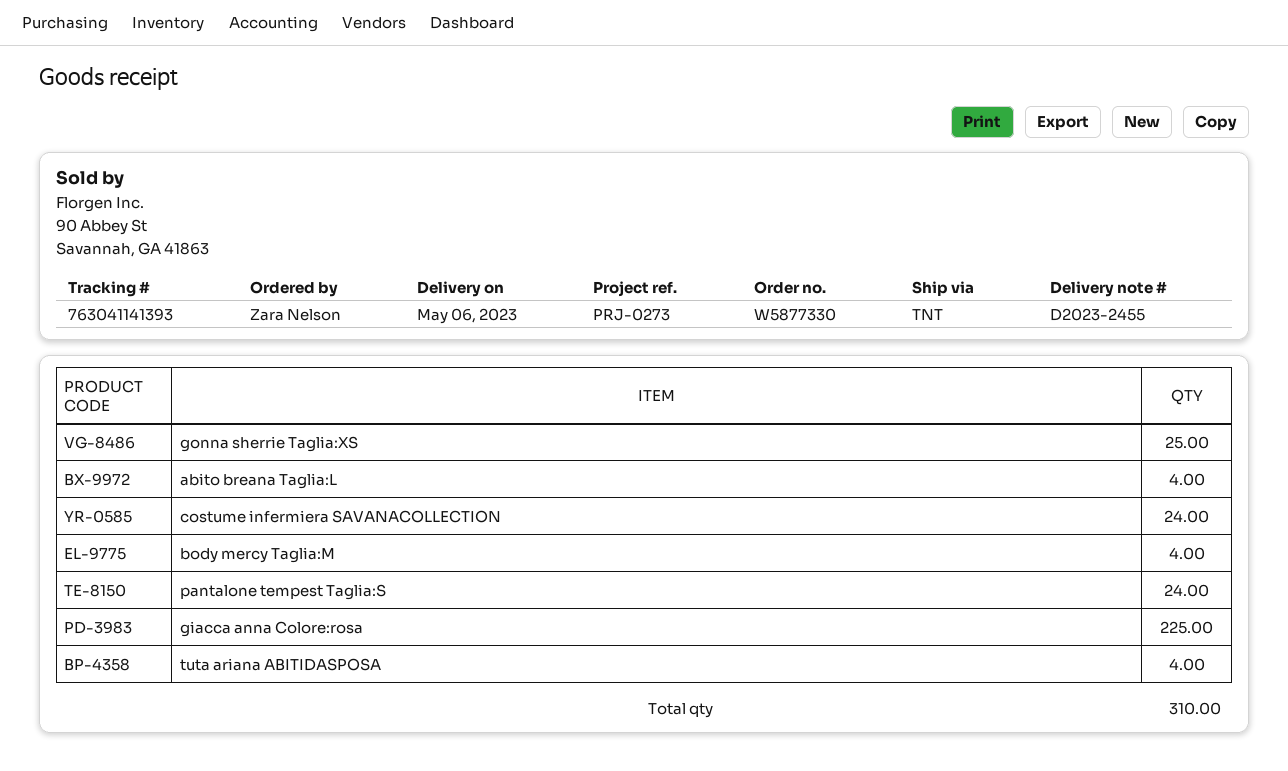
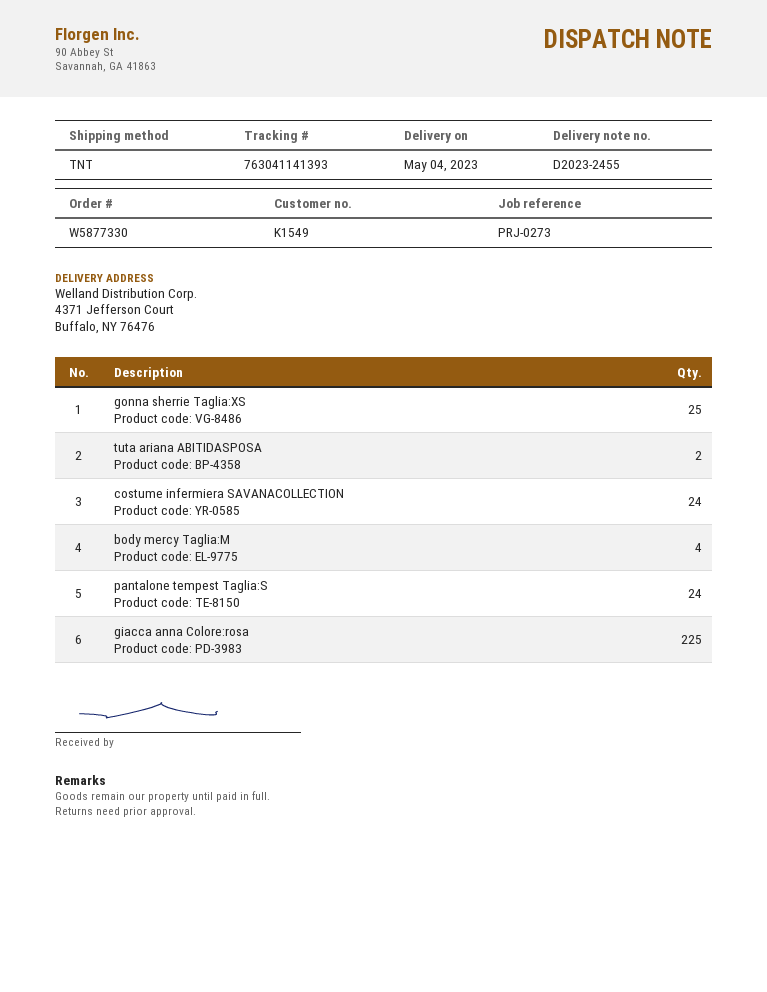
delivery date: 2023-05-06 -> 2023-05-04
abito breana Taglia:L: 4 -> none
tuta ariana ABITIDASPOSA: 4 -> 2

